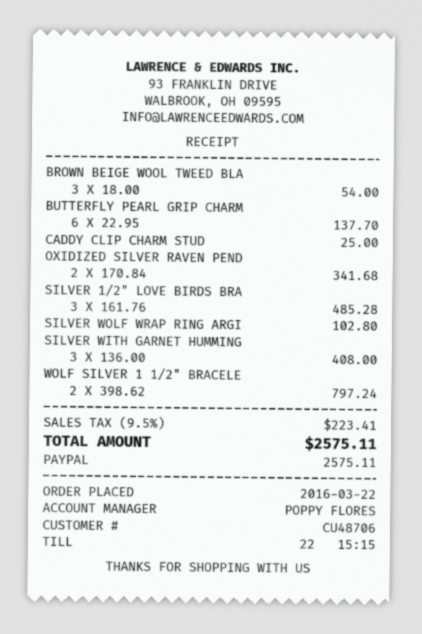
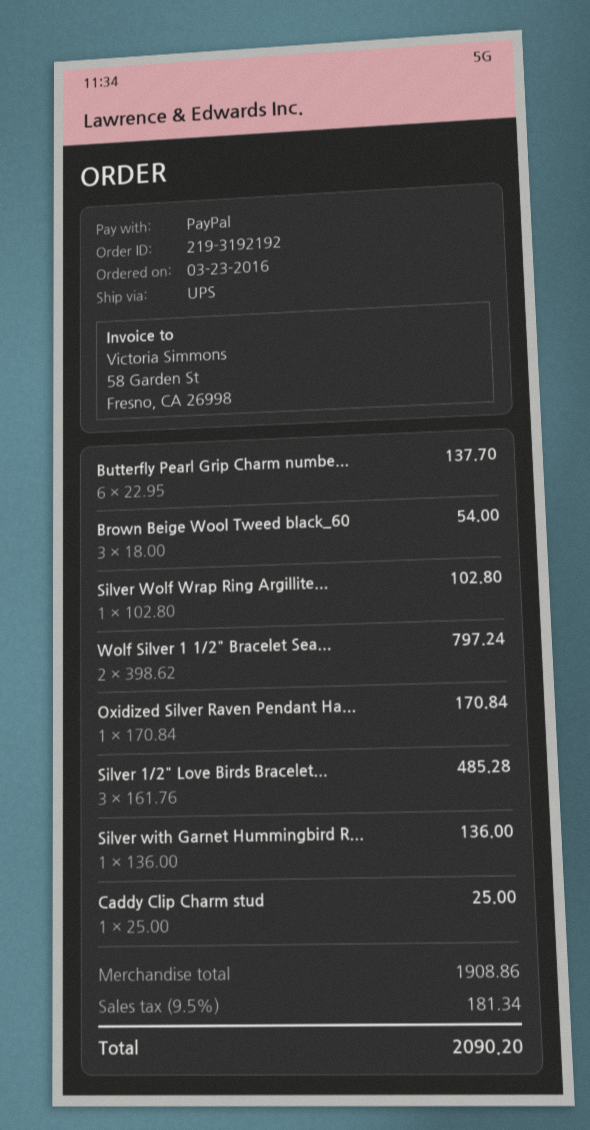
order date: 2016-03-22 -> 2016-03-23
OXIDIZED SILVER RAVEN PEND: 2 x 170.84 = 341.68 -> 1 x 170.84 = 170.84
SILVER WITH GARNET HUMMING: 3 x 136.00 = 408.00 -> 1 x 136.00 = 136.00
tax: 9.5% = 223.41 -> 9.5% = 181.34
total: 2575.11 -> 2090.20

